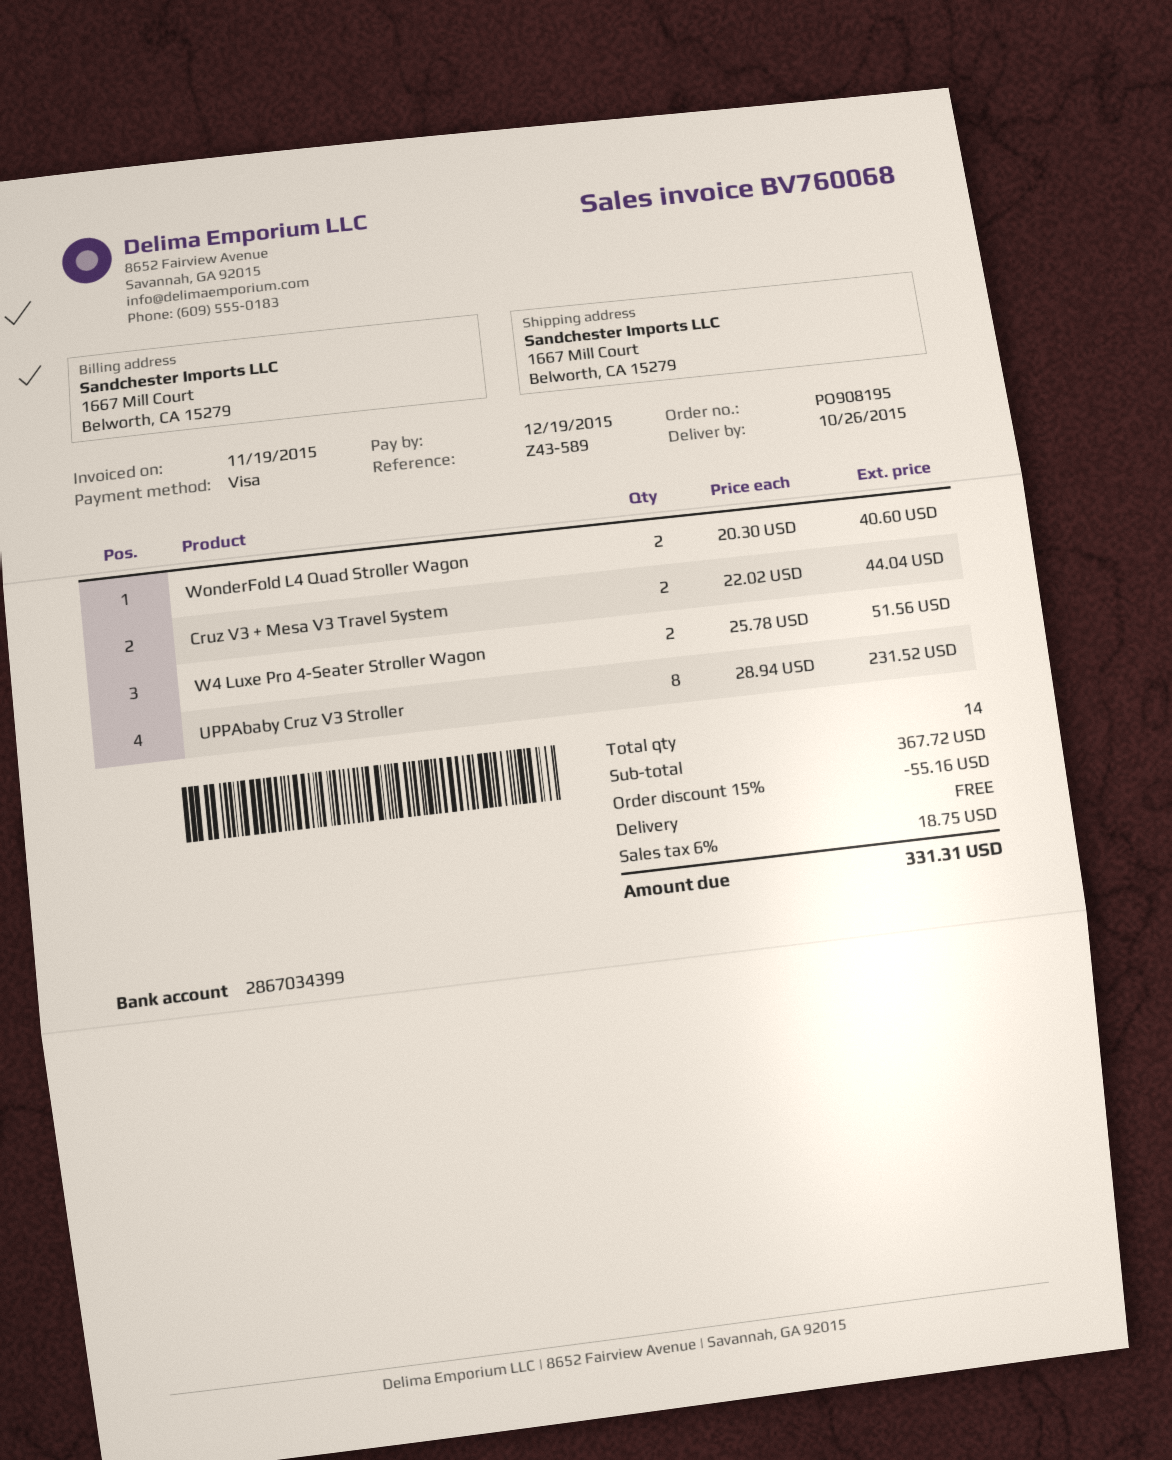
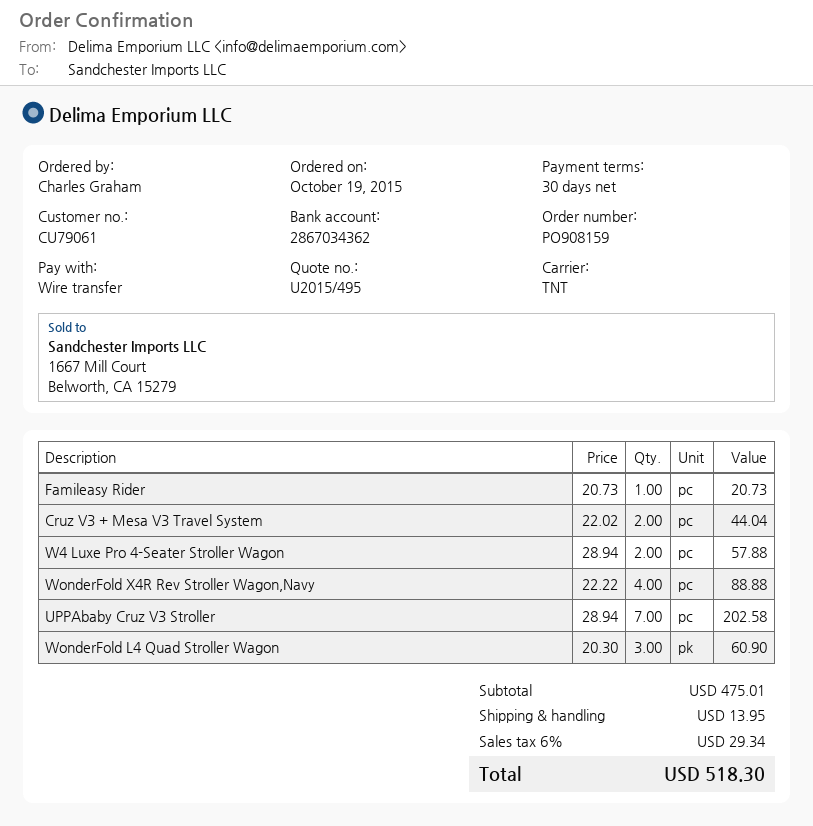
order number: PO908195 -> PO908159
payment method: Visa -> bank transfer
bank account: 2867034399 -> 2867034362
WonderFold L4 Quad Stroller Wagon: 2 x 20.30 = 40.60 -> 3 x 20.30 = 60.90
W4 Luxe Pro 4-Seater Stroller Wagon: 2 x 25.78 = 51.56 -> 2 x 28.94 = 57.88
UPPAbaby Cruz V3 Stroller: 8 x 28.94 = 231.52 -> 7 x 28.94 = 202.58
Famileasy Rider: none -> 1 x 20.73 = 20.73
WonderFold X4R Rev Stroller Wagon,Navy: none -> 4 x 22.22 = 88.88
subtotal: 367.72 -> 475.01
discount: 15% = 55.16 -> none
shipping: 0.00 -> 13.95
tax: 6% = 18.75 -> 6% = 29.34
total: 331.31 -> 518.30

